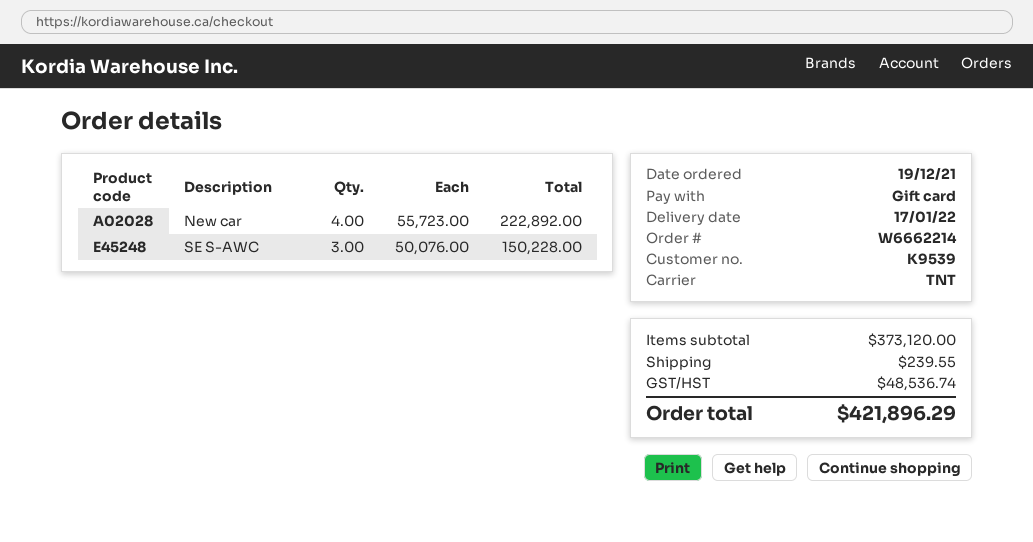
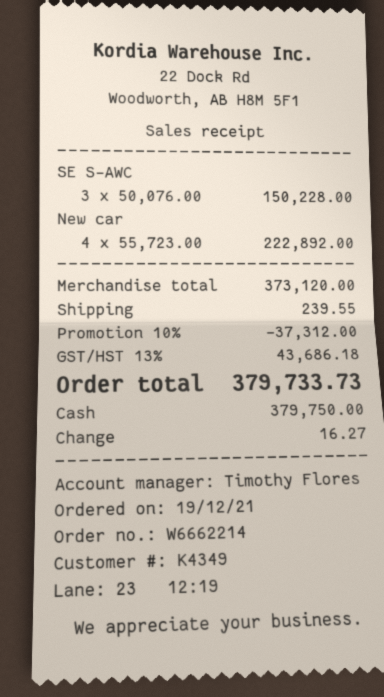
customer number: K9539 -> K4349
payment method: gift card -> cash
discount: none -> 10% = 37312.00
tax: 48536.74 -> 43686.18
total: 421896.29 -> 379733.73

